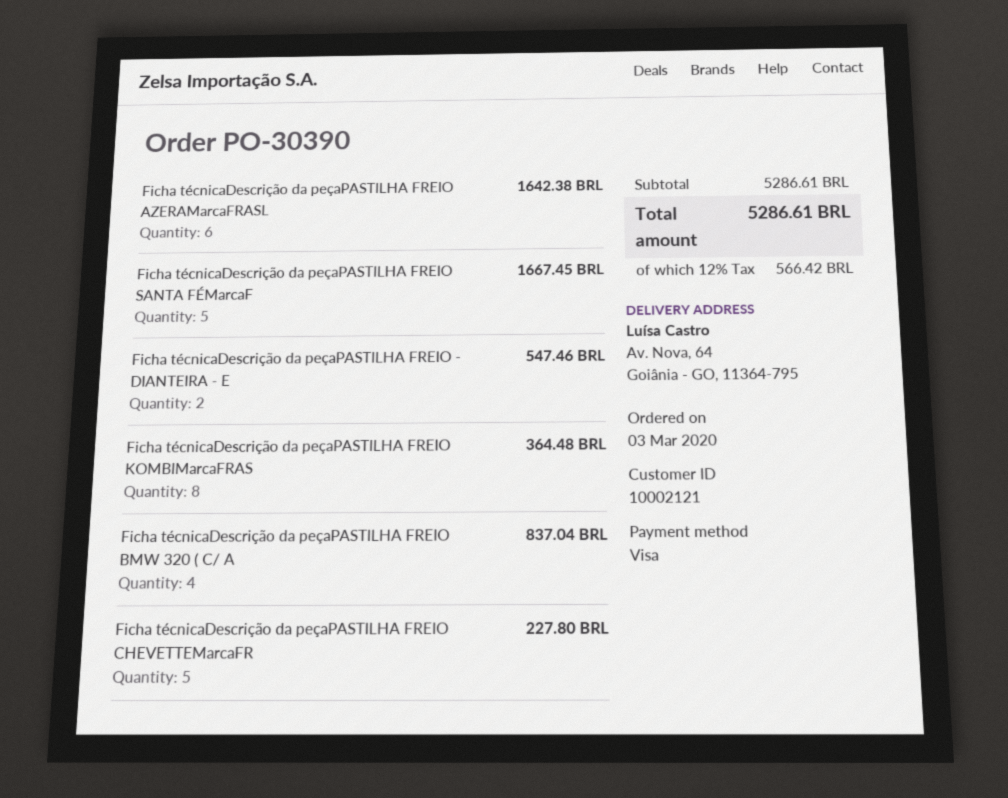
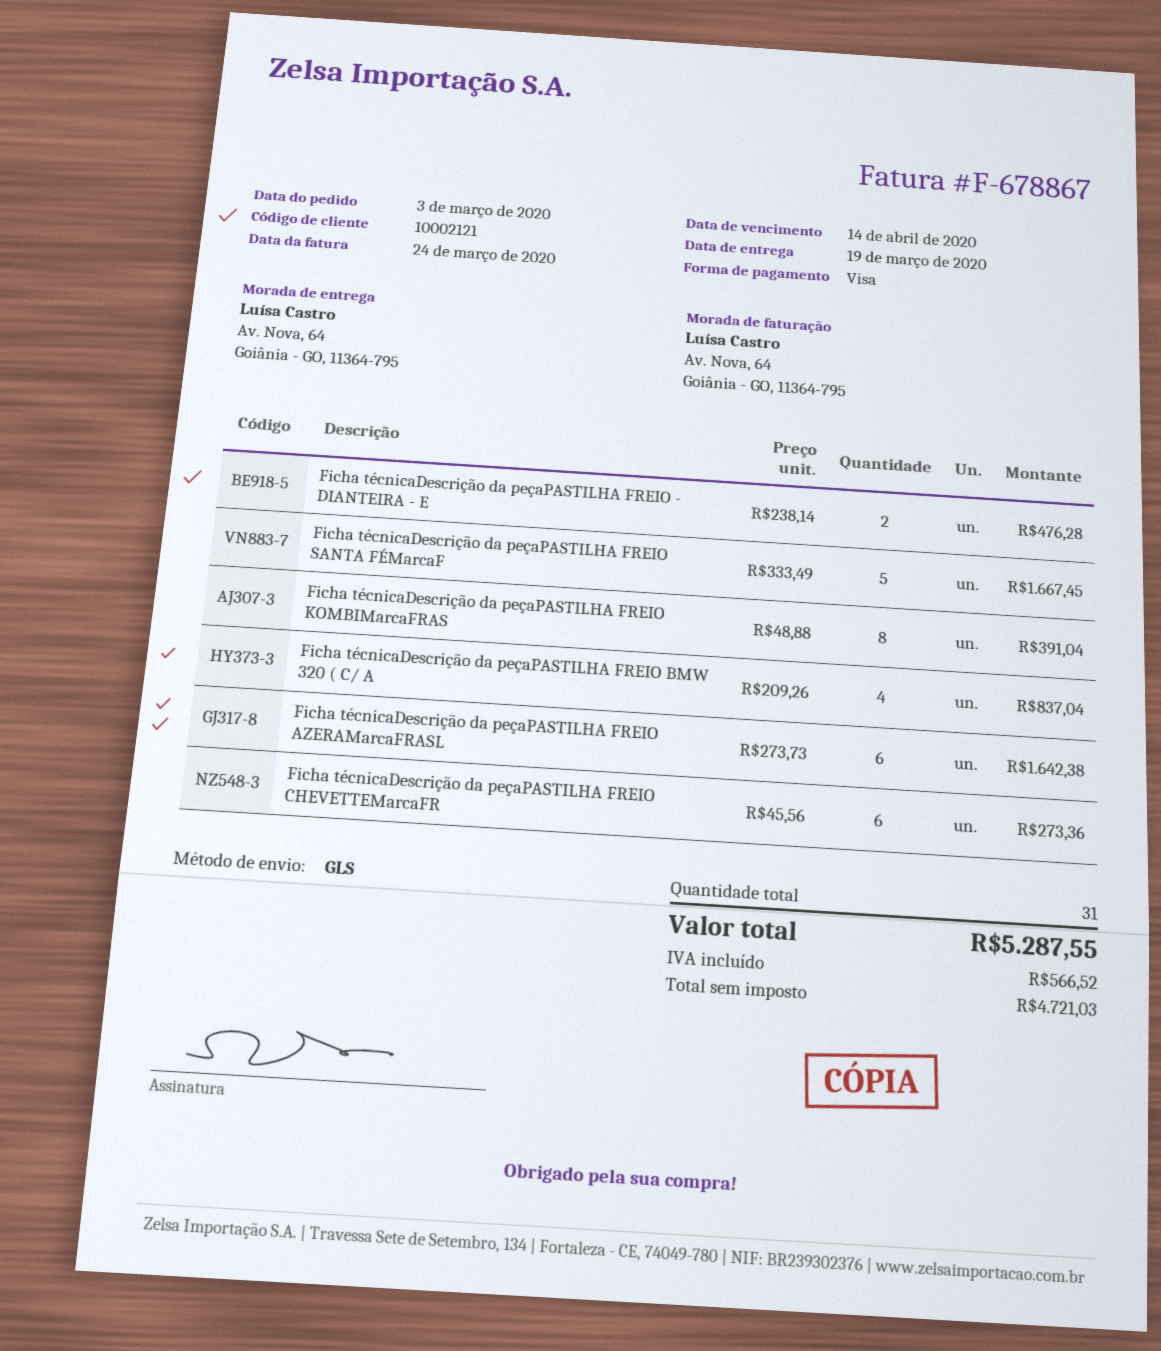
Ficha técnicaDescrição da peçaPASTILHA FREIO - DIANTEIRA - E: 2 for 547.46 -> 2 for 476.28
Ficha técnicaDescrição da peçaPASTILHA FREIO KOMBIMarcaFRAS: 8 for 364.48 -> 8 for 391.04
Ficha técnicaDescrição da peçaPASTILHA FREIO CHEVETTEMarcaFR: 5 for 227.80 -> 6 for 273.36
tax: 566.42 -> 566.52
total: 5286.61 -> 5287.55

